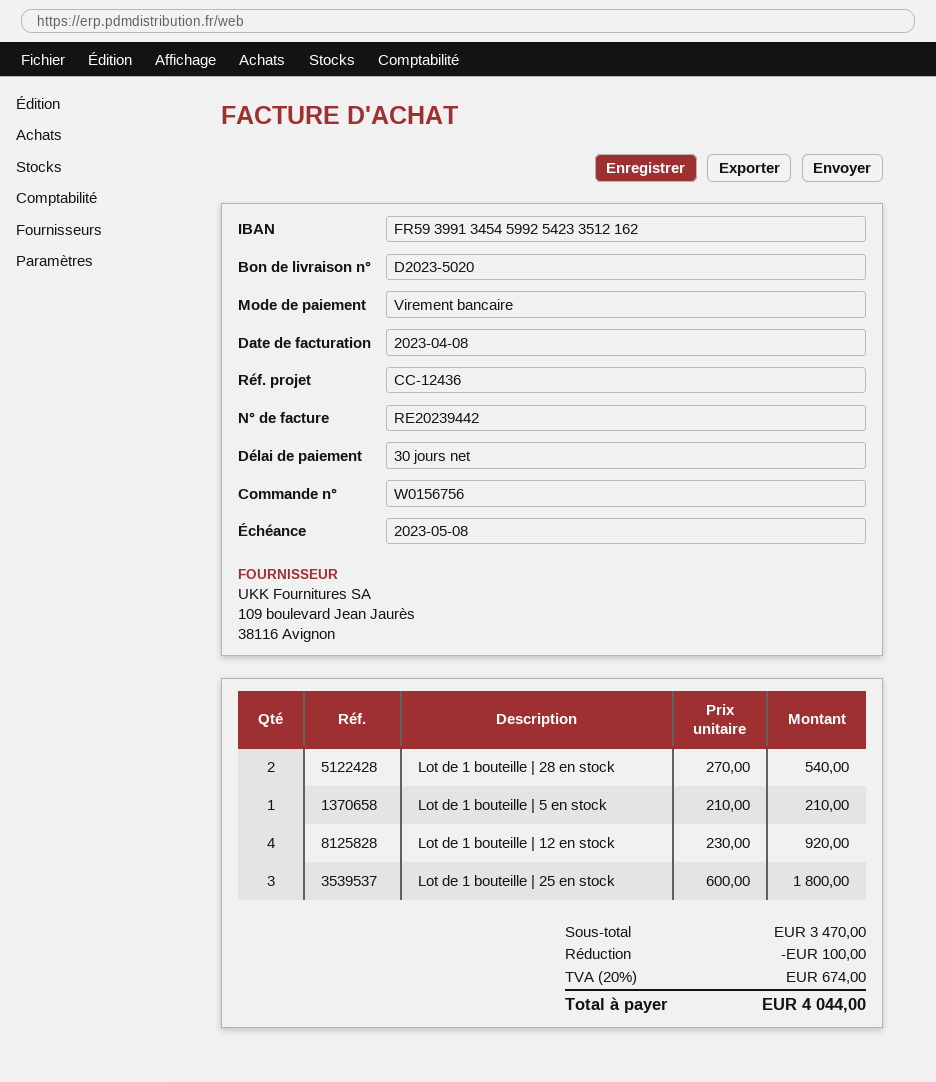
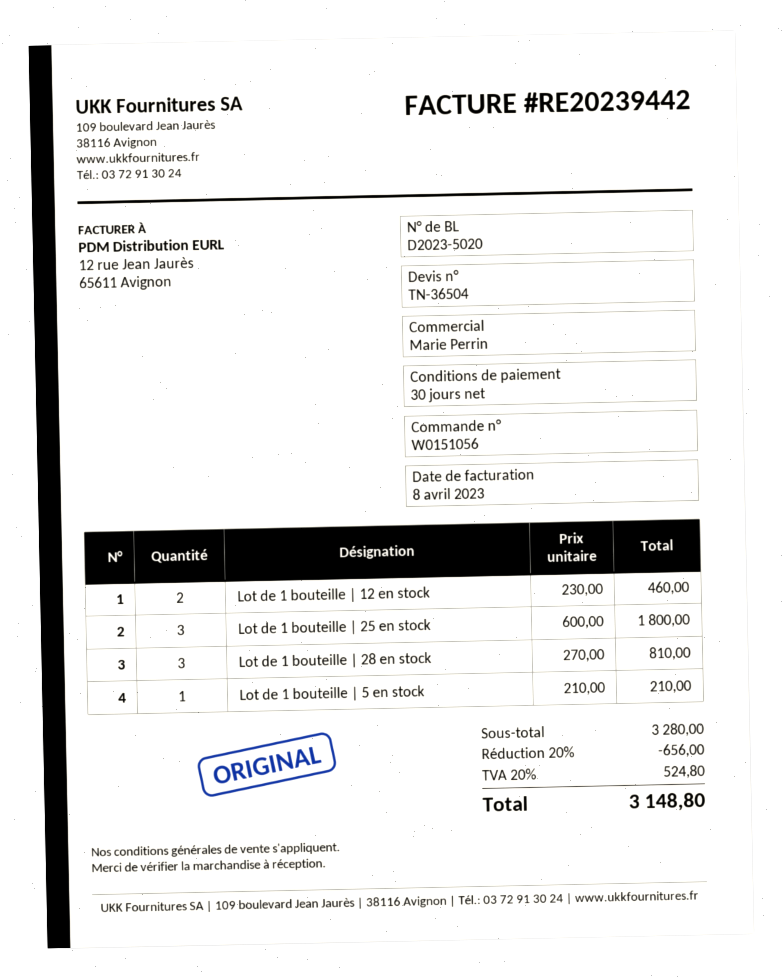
order number: W0156756 -> W0151056
Lot de 1 bouteille | 28 en stock: 2 x 270.00 = 540.00 -> 3 x 270.00 = 810.00
Lot de 1 bouteille | 12 en stock: 4 x 230.00 = 920.00 -> 2 x 230.00 = 460.00
subtotal: 3470.00 -> 3280.00
discount: 100.00 -> 656.00
tax: 20% = 674.00 -> 20% = 524.80
total: 4044.00 -> 3148.80

